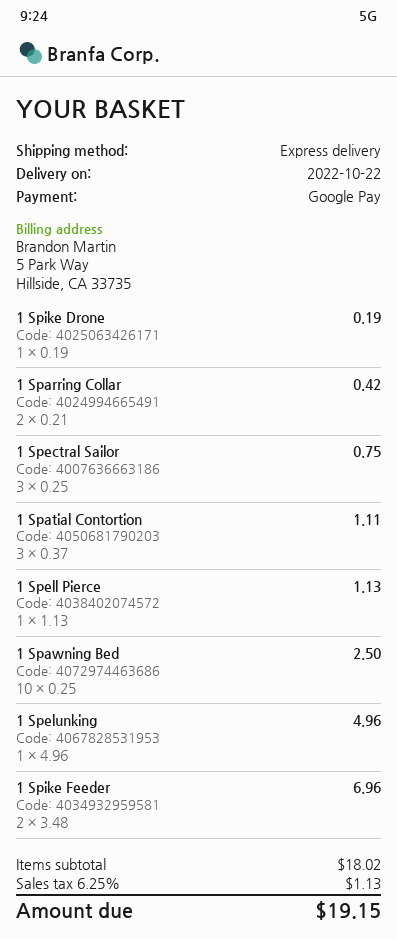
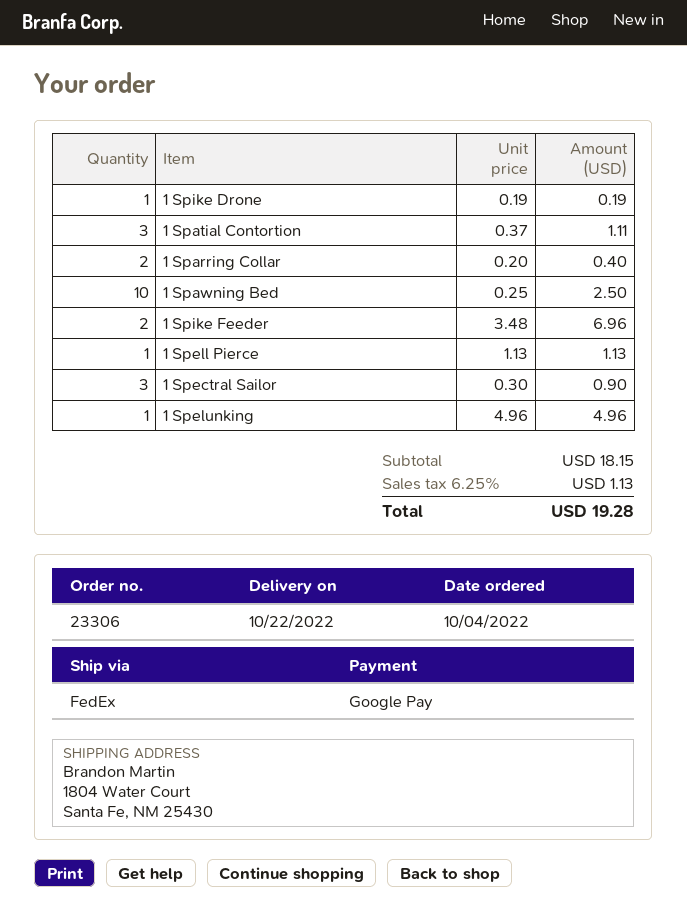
shipping method: express -> FedEx
1 Sparring Collar: 2 x 0.21 = 0.42 -> 2 x 0.20 = 0.40
1 Spectral Sailor: 3 x 0.25 = 0.75 -> 3 x 0.30 = 0.90
subtotal: 18.02 -> 18.15
total: 19.15 -> 19.28

